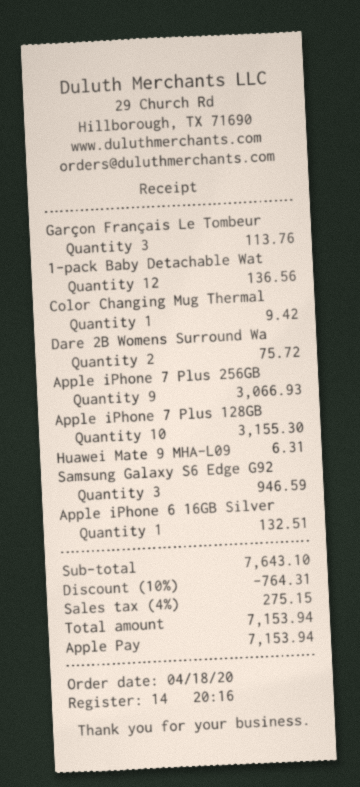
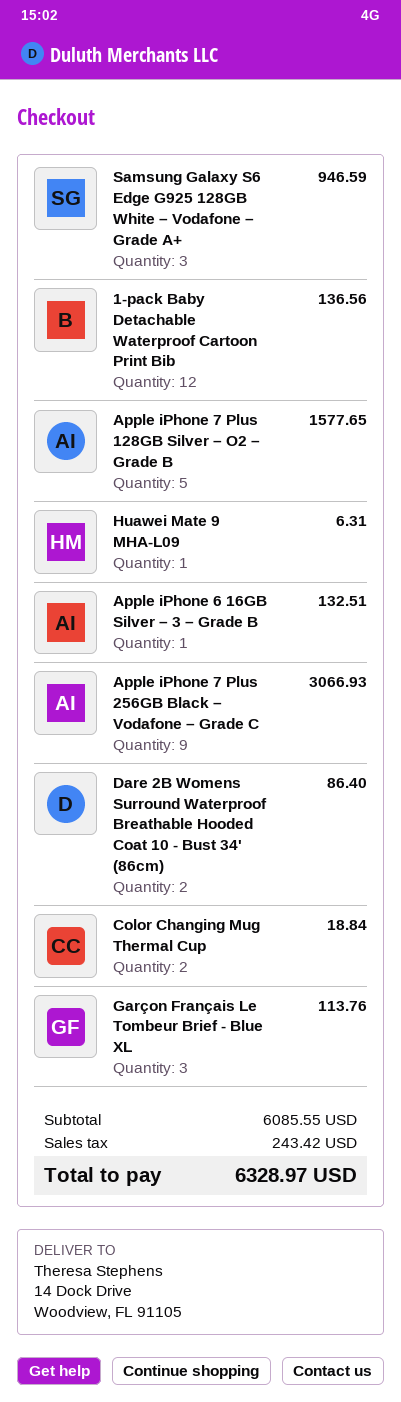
Color Changing Mug Thermal: 1 for 9.42 -> 2 for 18.84
Dare 2B Womens Surround Wa: 2 for 75.72 -> 2 for 86.40
Apple iPhone 7 Plus 128GB: 10 for 3155.30 -> 5 for 1577.65
subtotal: 7643.10 -> 6085.55
discount: 10% = 764.31 -> none
tax: 275.15 -> 243.42
total: 7153.94 -> 6328.97

